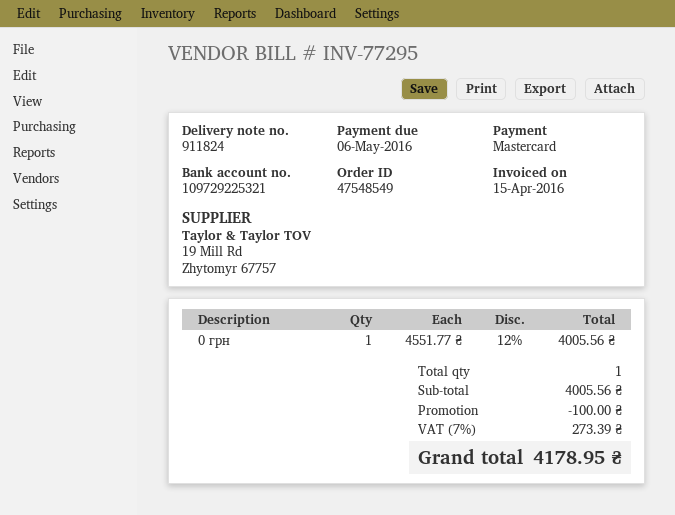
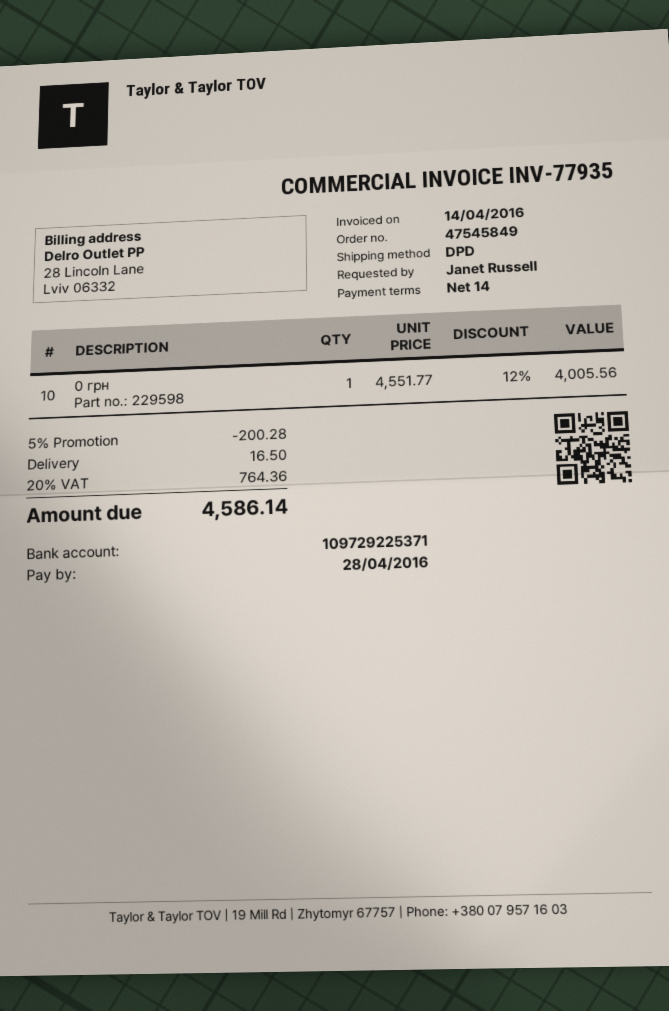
order number: 47548549 -> 47545849
invoice number: INV-77295 -> INV-77935
invoice date: 2016-04-15 -> 2016-04-14
due date: 2016-05-06 -> 2016-04-28
bank account: 109729225321 -> 109729225371
discount: 100.00 -> 200.28
shipping: none -> 16.50
tax: 7% = 273.39 -> 20% = 764.36
total: 4178.95 -> 4586.14

